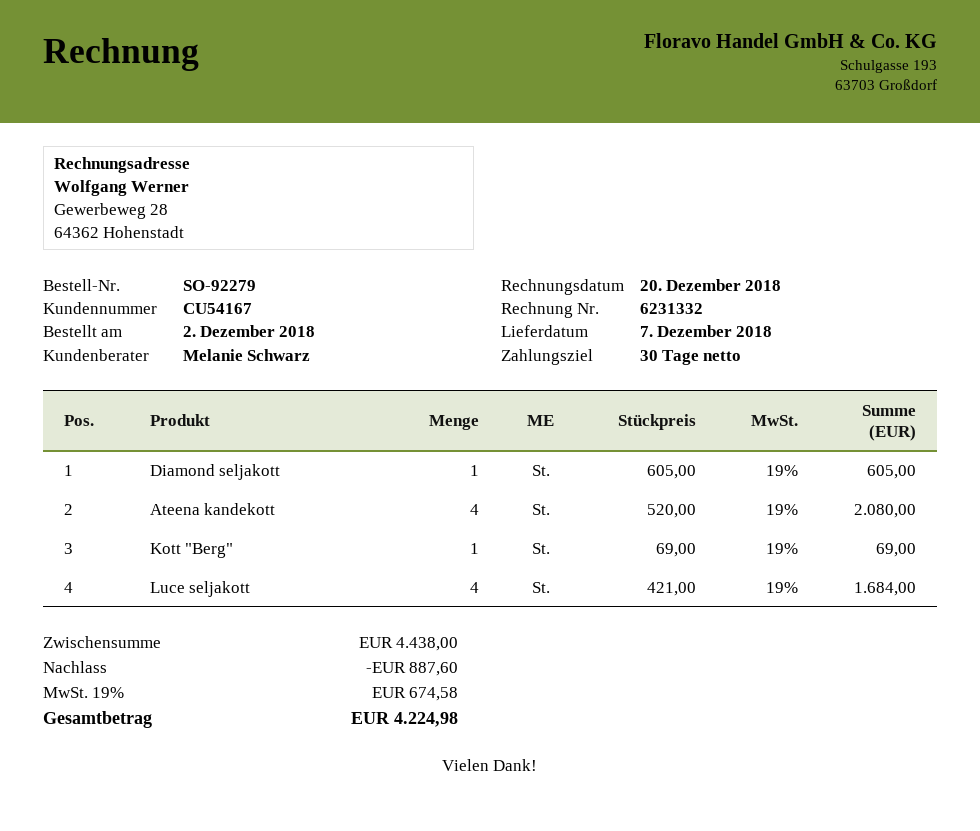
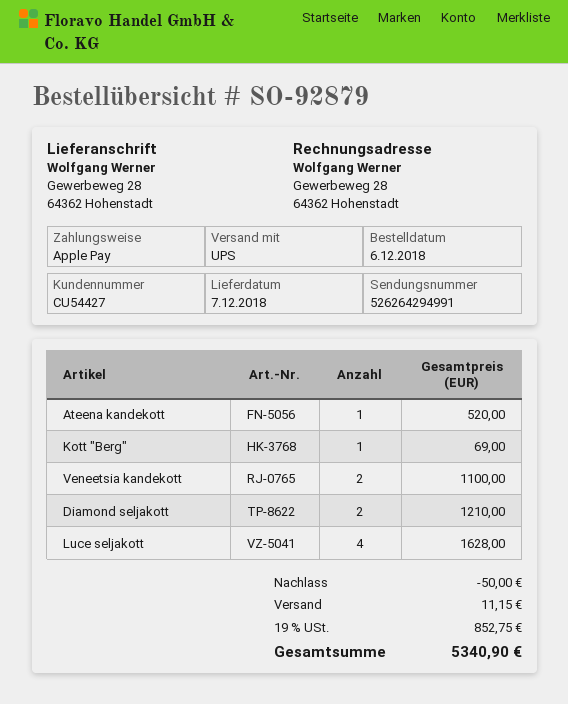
order number: SO-92279 -> SO-92879
order date: 2018-12-02 -> 2018-12-06
customer number: CU54167 -> CU54427
Diamond seljakott: 1 for 605.00 -> 2 for 1210.00
Ateena kandekott: 4 for 2080.00 -> 1 for 520.00
Luce seljakott: 4 for 1684.00 -> 4 for 1628.00
Veneetsia kandekott: none -> 2 for 1100.00
discount: 887.60 -> 50.00
shipping: none -> 11.15
tax: 19% = 674.58 -> 19% = 852.75
total: 4224.98 -> 5340.90

